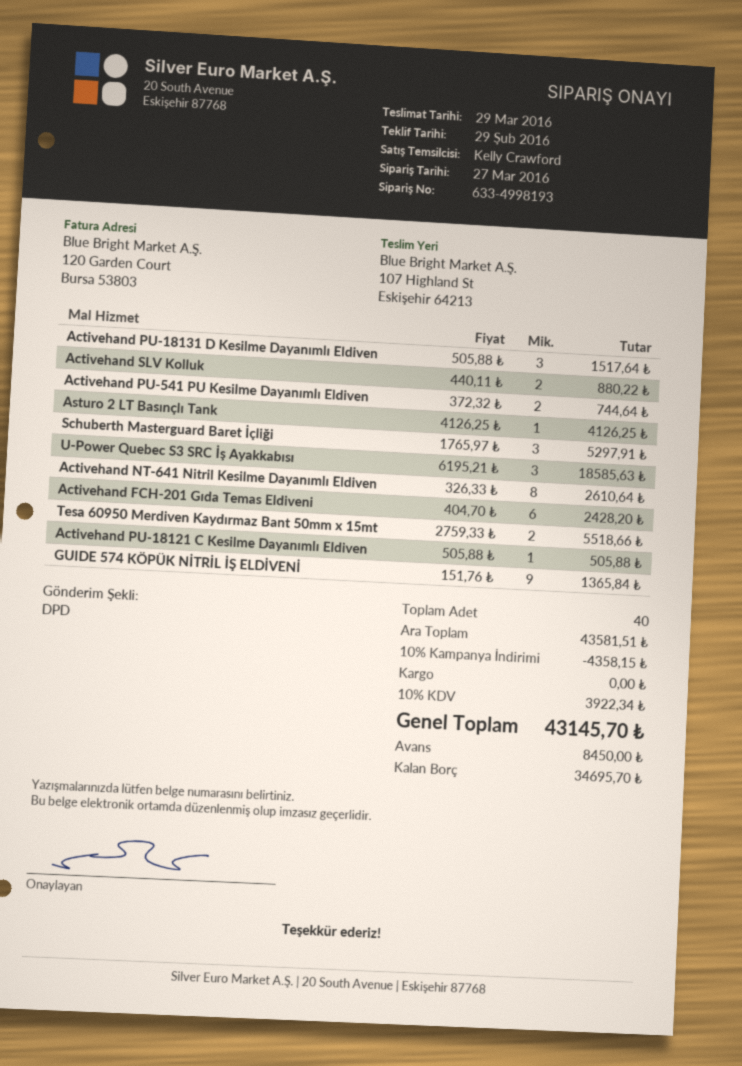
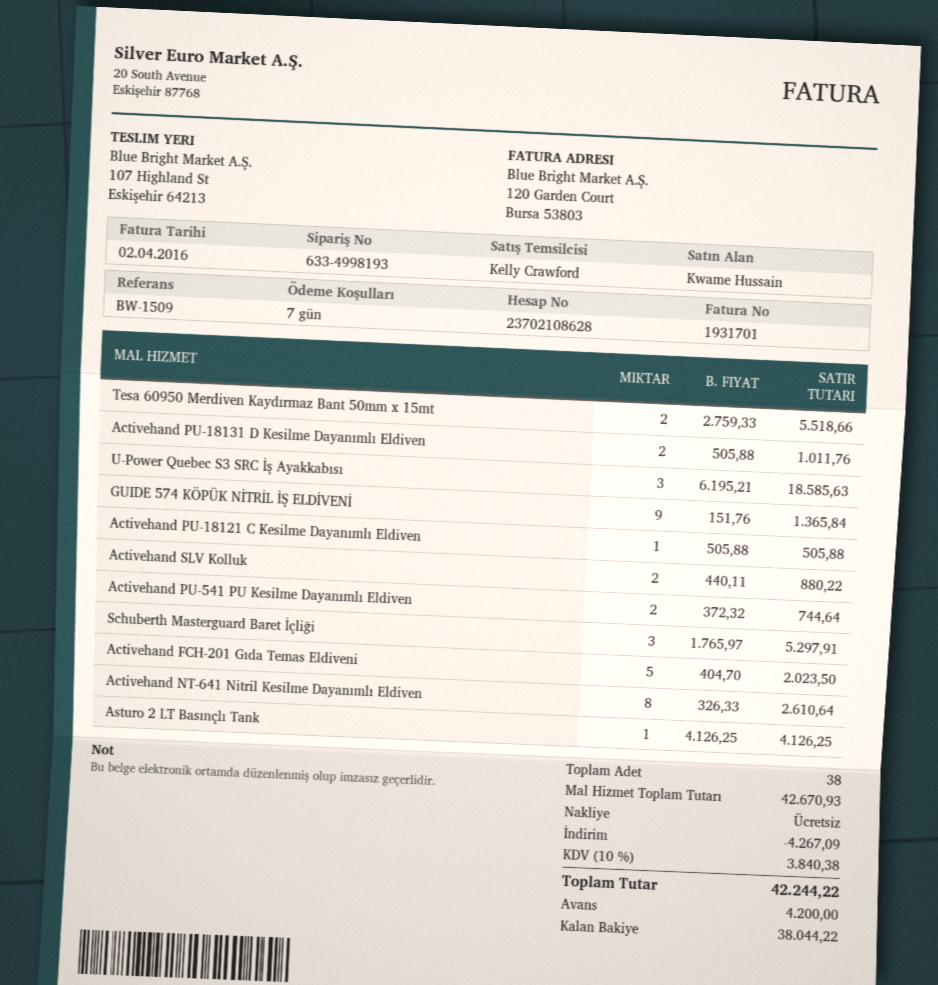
Activehand PU-18131 D Kesilme Dayanımlı Eldiven: 3 x 505.88 = 1517.64 -> 2 x 505.88 = 1011.76
Activehand FCH-201 Gıda Temas Eldiveni: 6 x 404.70 = 2428.20 -> 5 x 404.70 = 2023.50
total quantity: 40 -> 38
subtotal: 43581.51 -> 42670.93
discount: 4358.15 -> 4267.09
tax: 10% = 3922.34 -> 10% = 3840.38
total: 43145.70 -> 42244.22
deposit: 8450.00 -> 4200.00
balance: 34695.70 -> 38044.22

